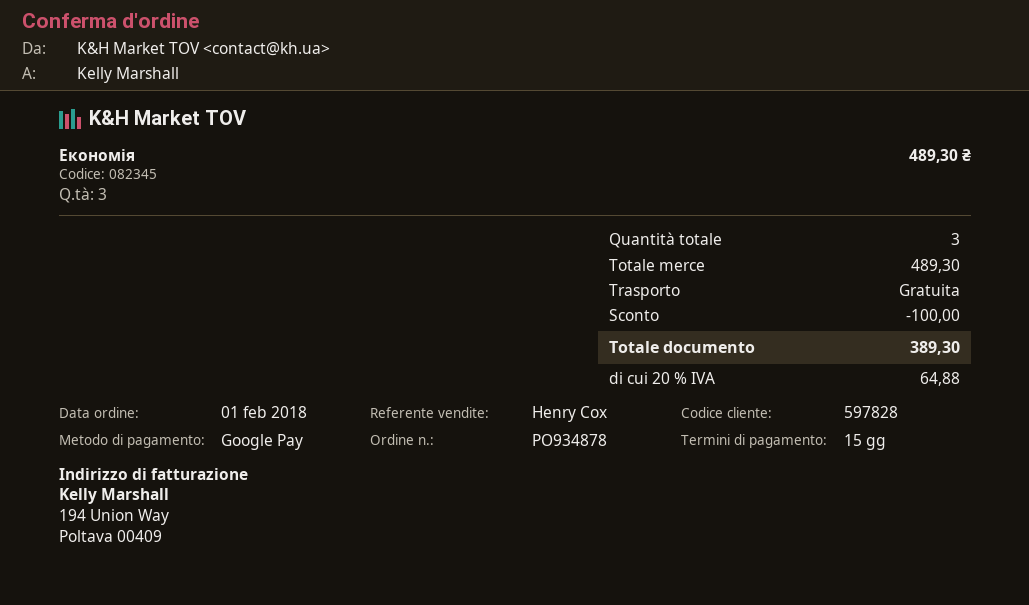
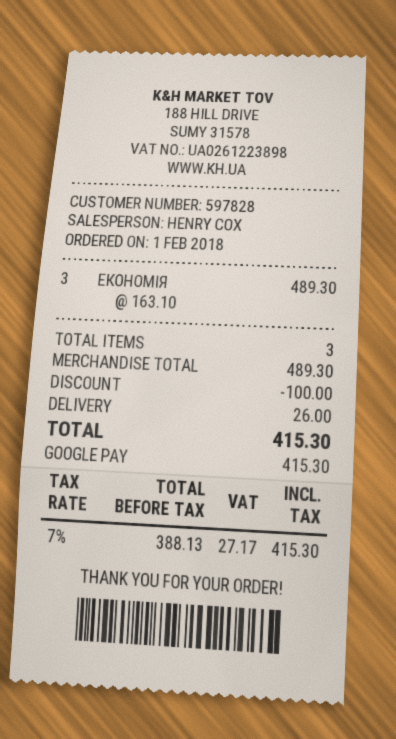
shipping: 0.00 -> 26.00
tax: 20% = 64.88 -> 7% = 27.17
total: 389.30 -> 415.30

